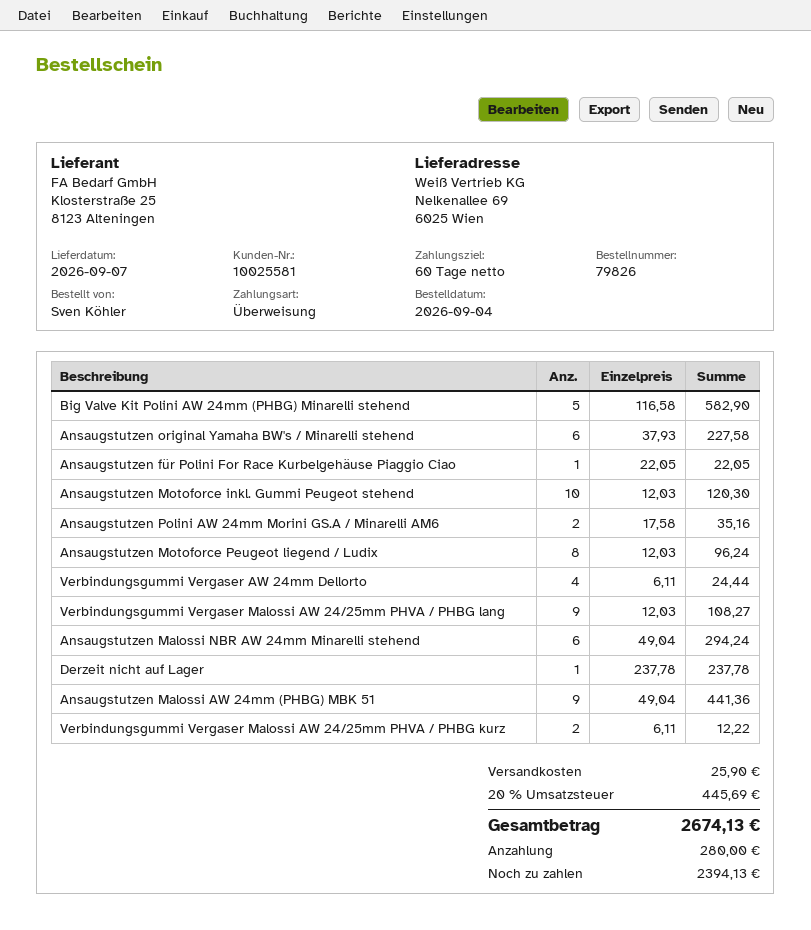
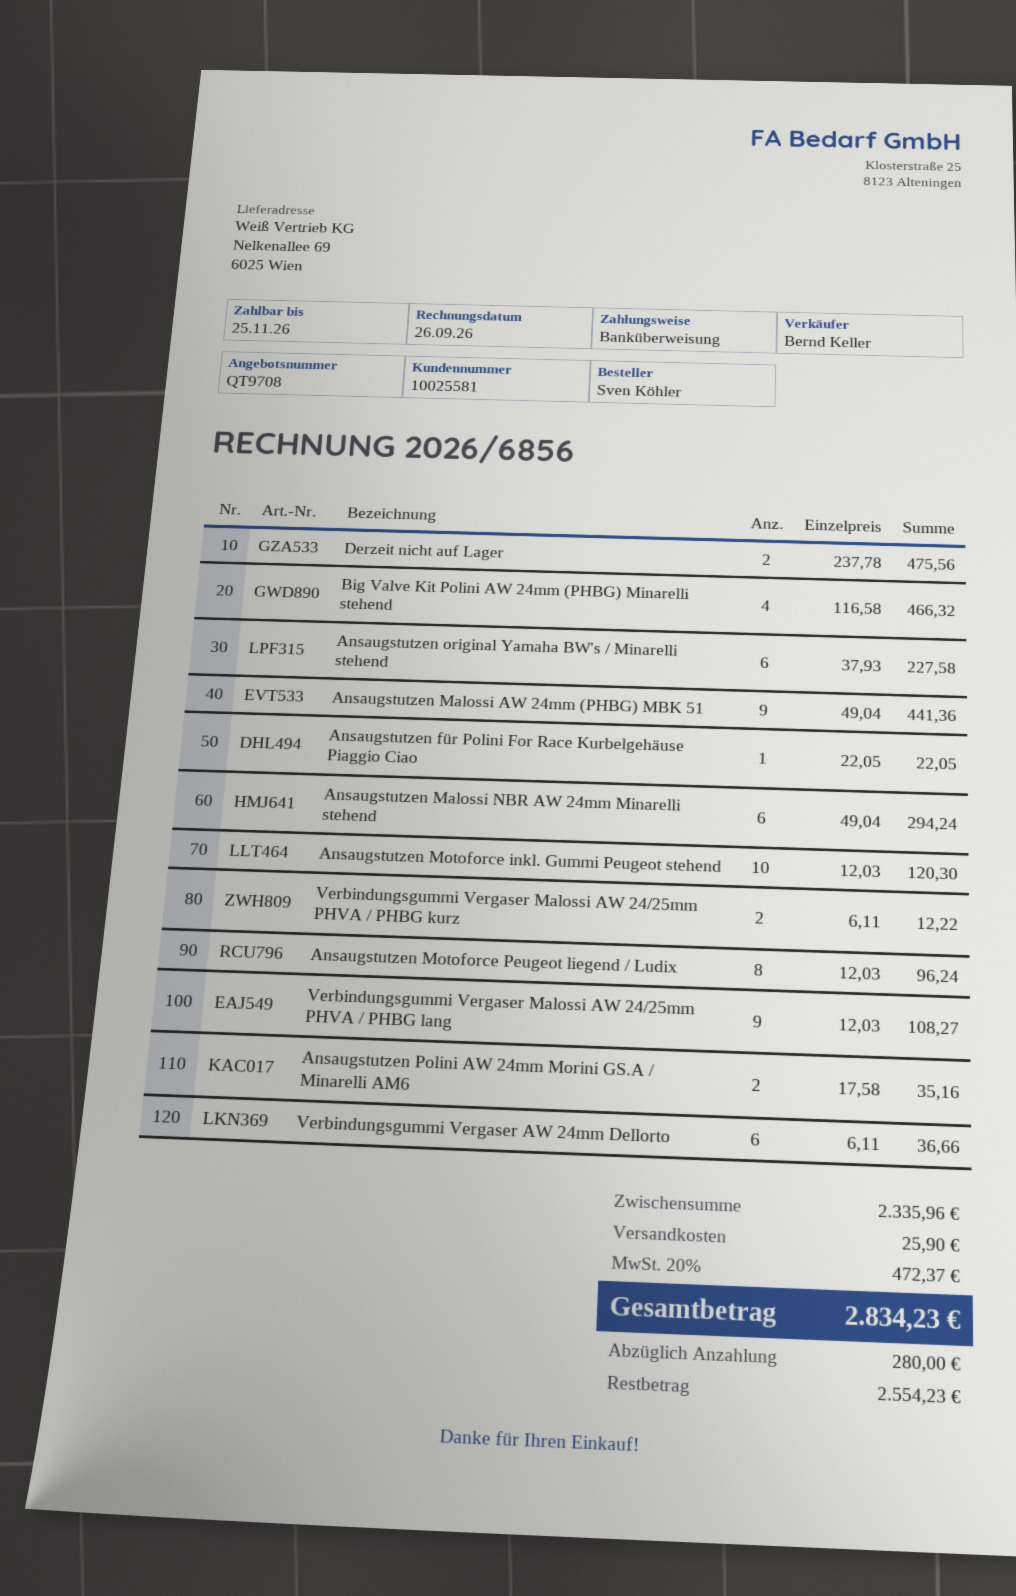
Big Valve Kit Polini AW 24mm (PHBG) Minarelli stehend: 5 x 116.58 = 582.90 -> 4 x 116.58 = 466.32
Verbindungsgummi Vergaser AW 24mm Dellorto: 4 x 6.11 = 24.44 -> 6 x 6.11 = 36.66
Derzeit nicht auf Lager: 1 x 237.78 = 237.78 -> 2 x 237.78 = 475.56
tax: 20% = 445.69 -> 20% = 472.37
total: 2674.13 -> 2834.23
balance: 2394.13 -> 2554.23

